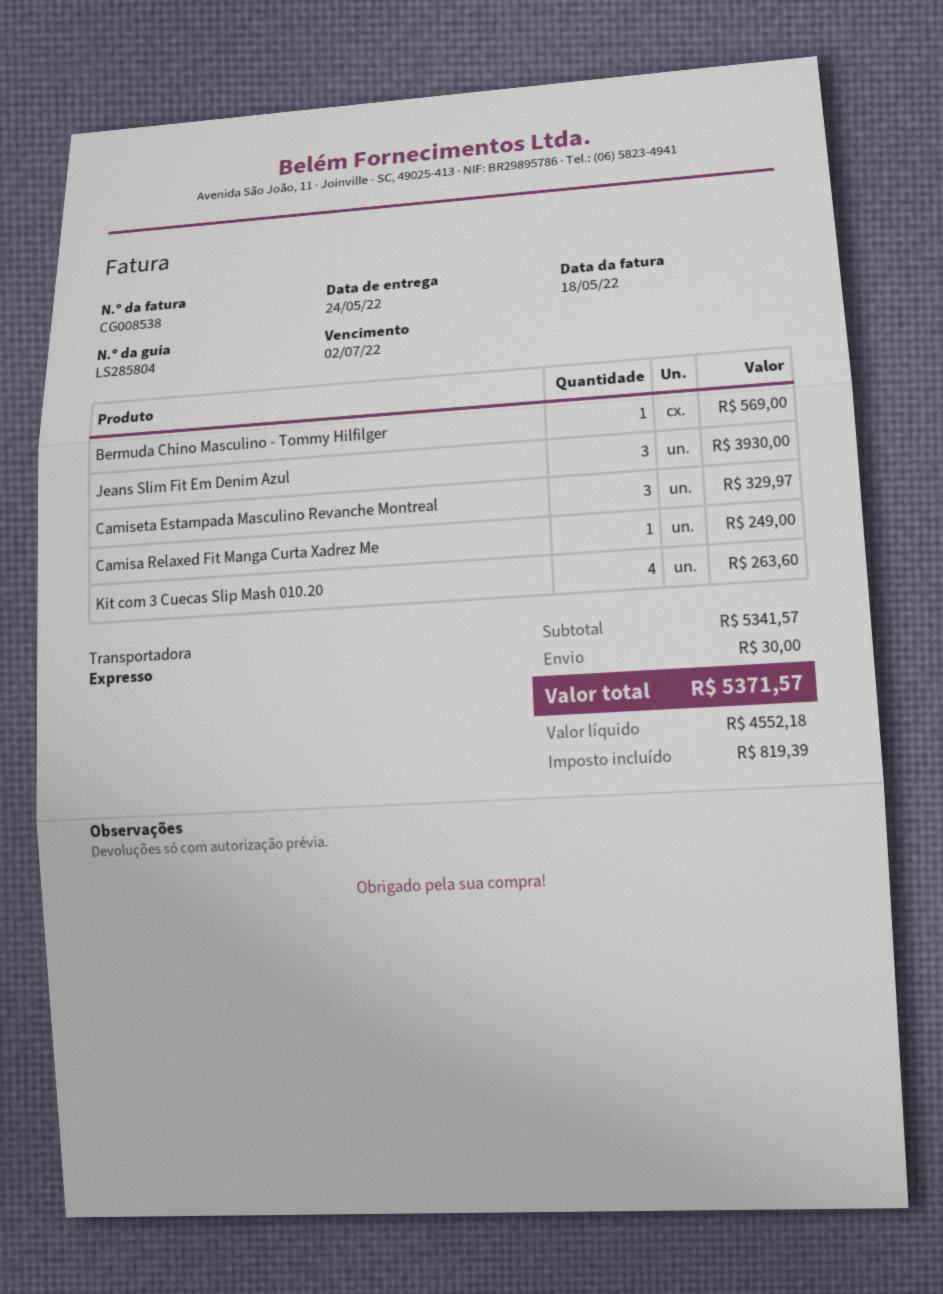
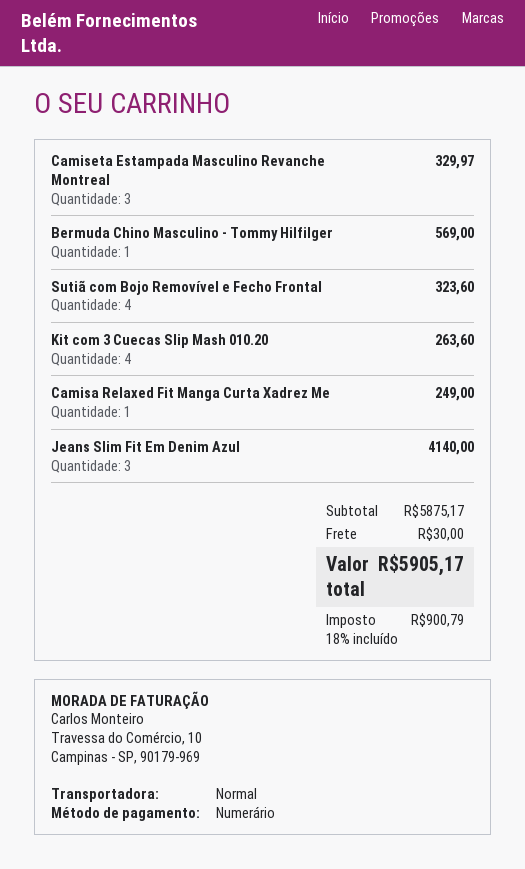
shipping method: express -> standard
Jeans Slim Fit Em Denim Azul: 3 for 3930.00 -> 3 for 4140.00
Sutiã com Bojo Removível e Fecho Frontal: none -> 4 for 323.60
subtotal: 5341.57 -> 5875.17
tax: 819.39 -> 900.79
total: 5371.57 -> 5905.17

